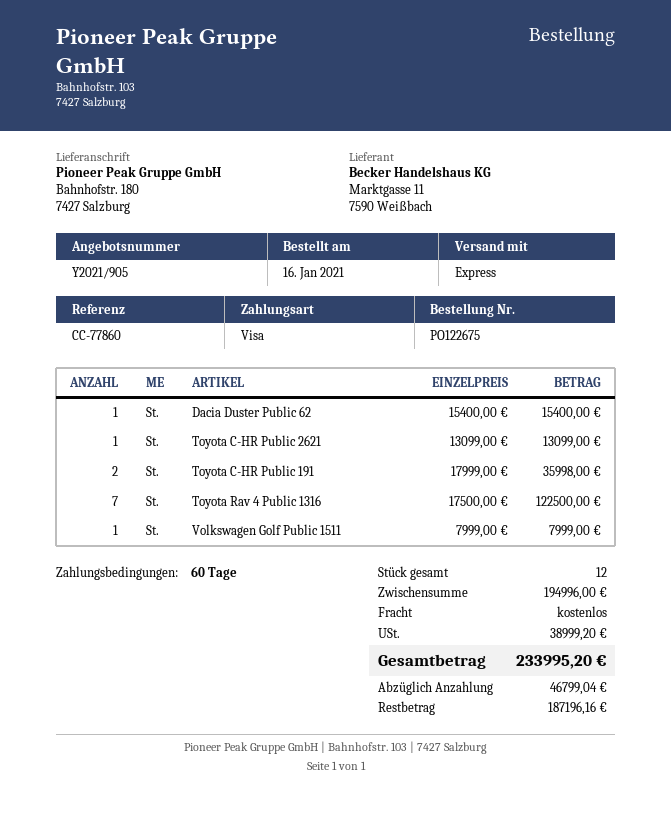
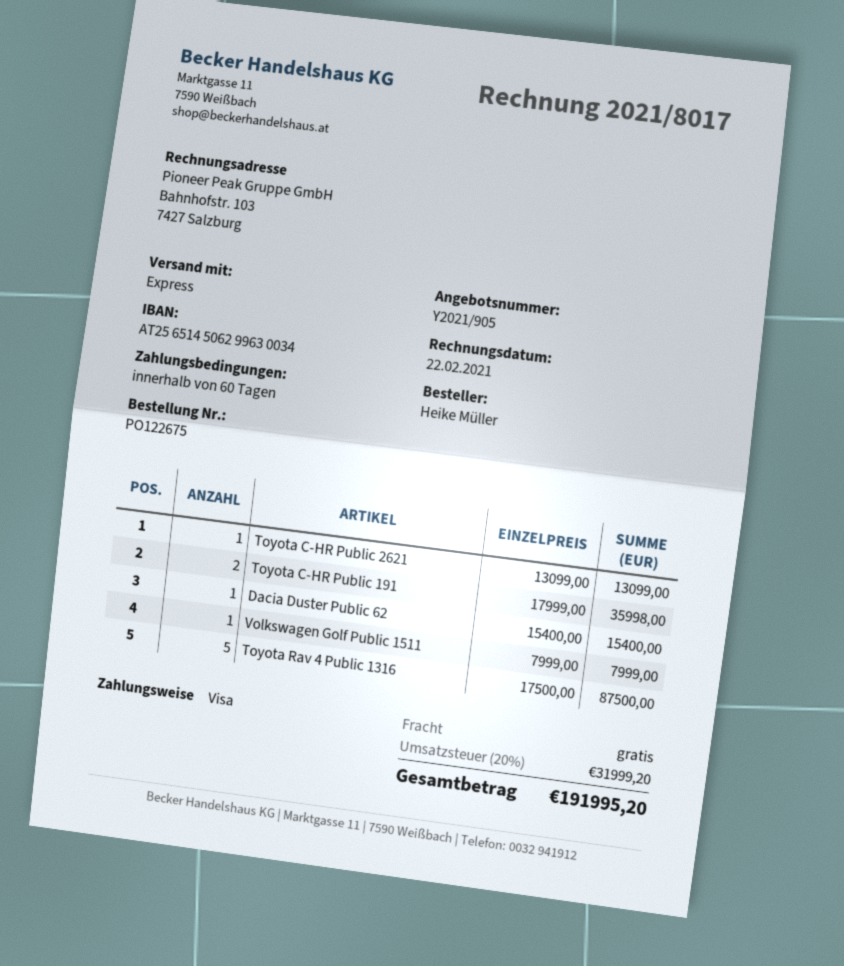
Toyota Rav 4 Public 1316: 7 x 17500.00 = 122500.00 -> 5 x 17500.00 = 87500.00
tax: 38999.20 -> 31999.20
total: 233995.20 -> 191995.20

